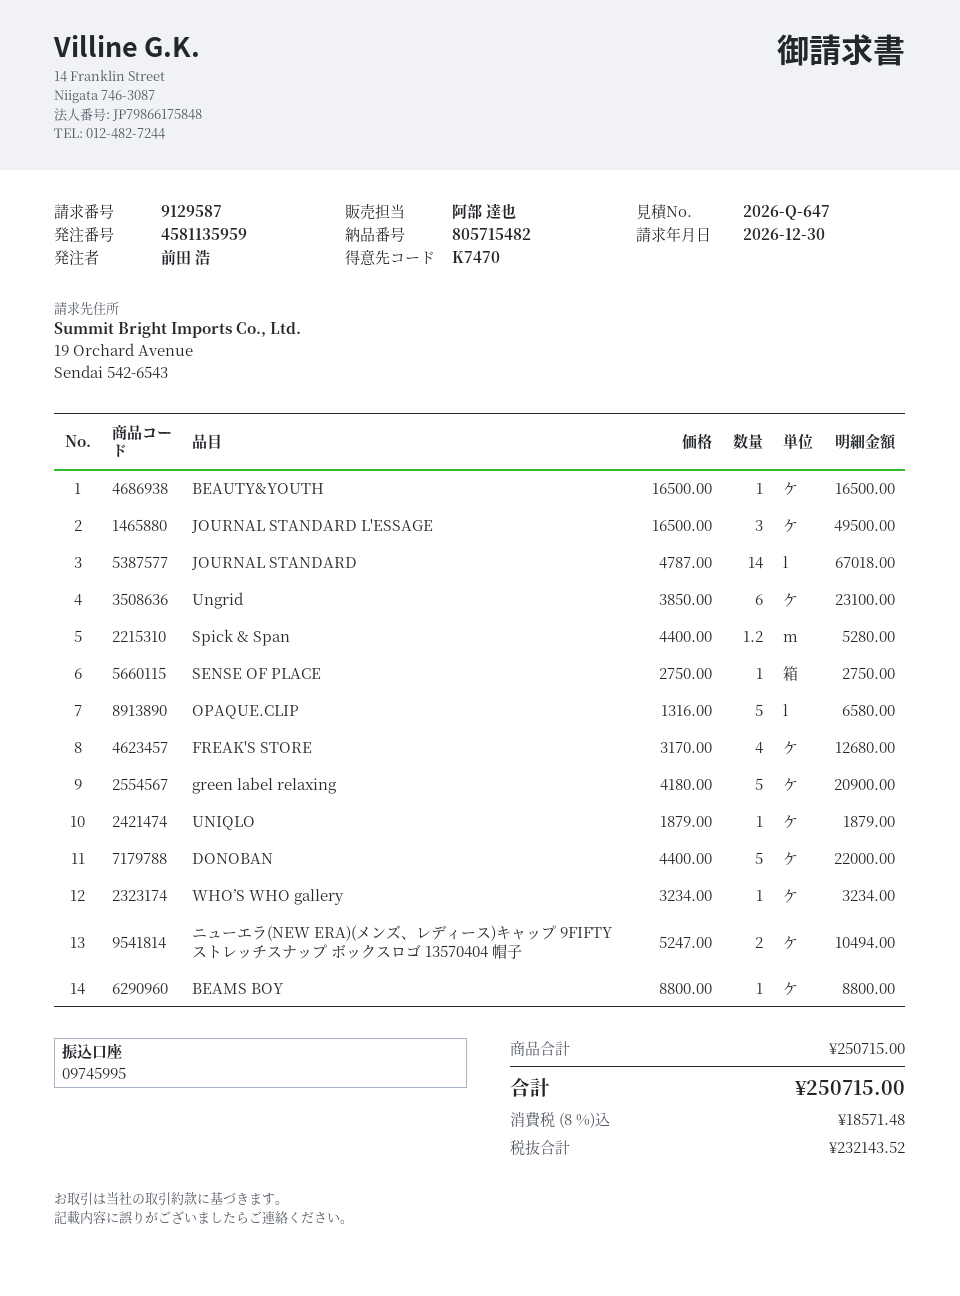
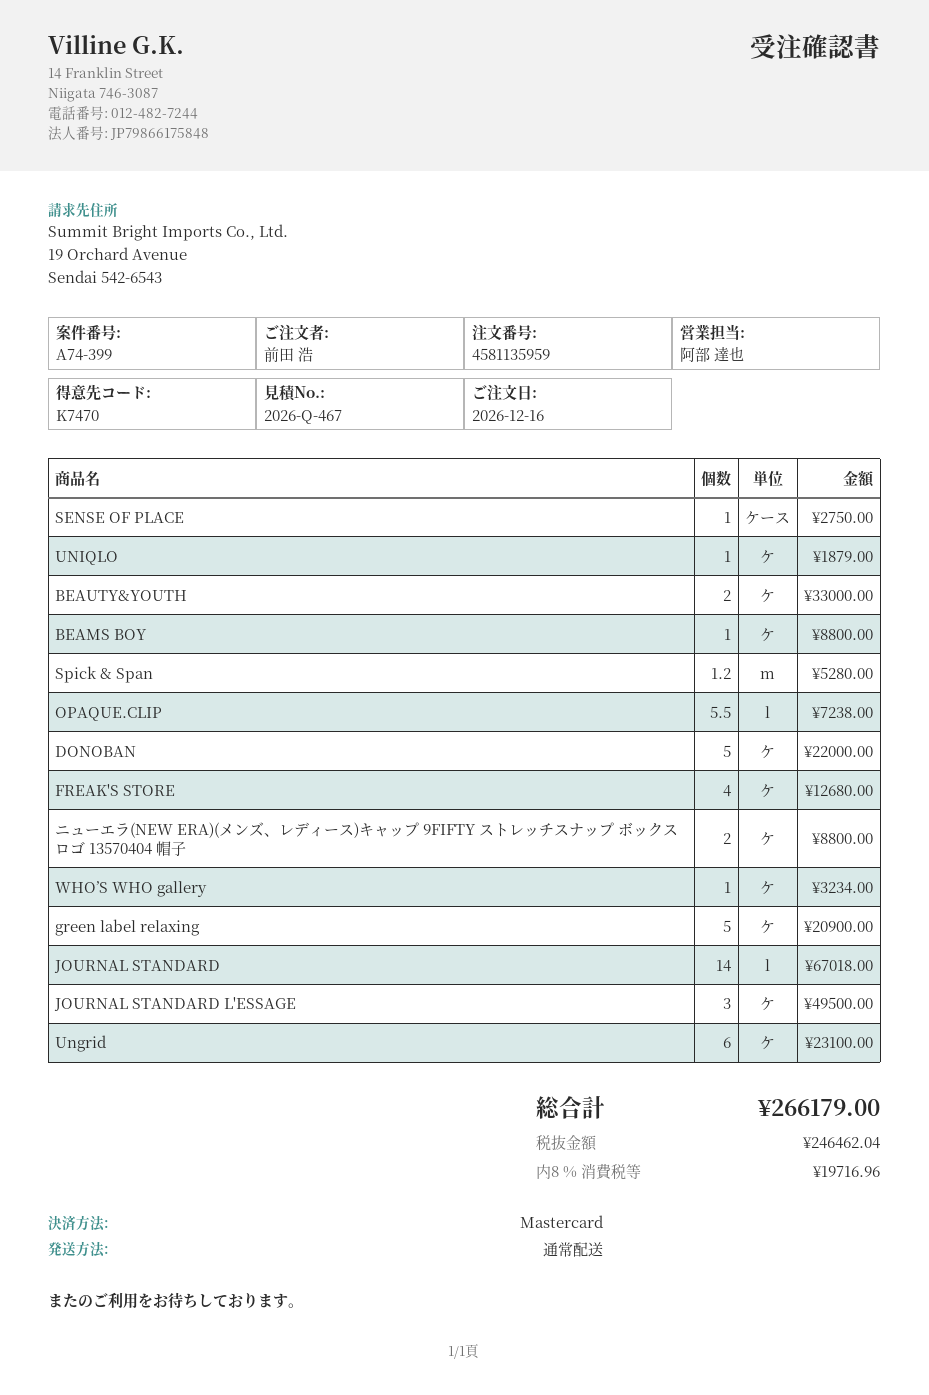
quote number: 2026-Q-647 -> 2026-Q-467
BEAUTY&YOUTH: 1 for 16500.00 -> 2 for 33000.00
OPAQUE.CLIP: 5 for 6580.00 -> 5.5 for 7238.00
ニューエラ(NEW ERA)(メンズ、レディース)キャップ 9FIFTY ストレッチスナップ ボックスロゴ 13570404 帽子: 2 for 10494.00 -> 2 for 8800.00
net: 232143.52 -> 246462.04
tax: 8% = 18571.48 -> 8% = 19716.96
total: 250715.00 -> 266179.00

